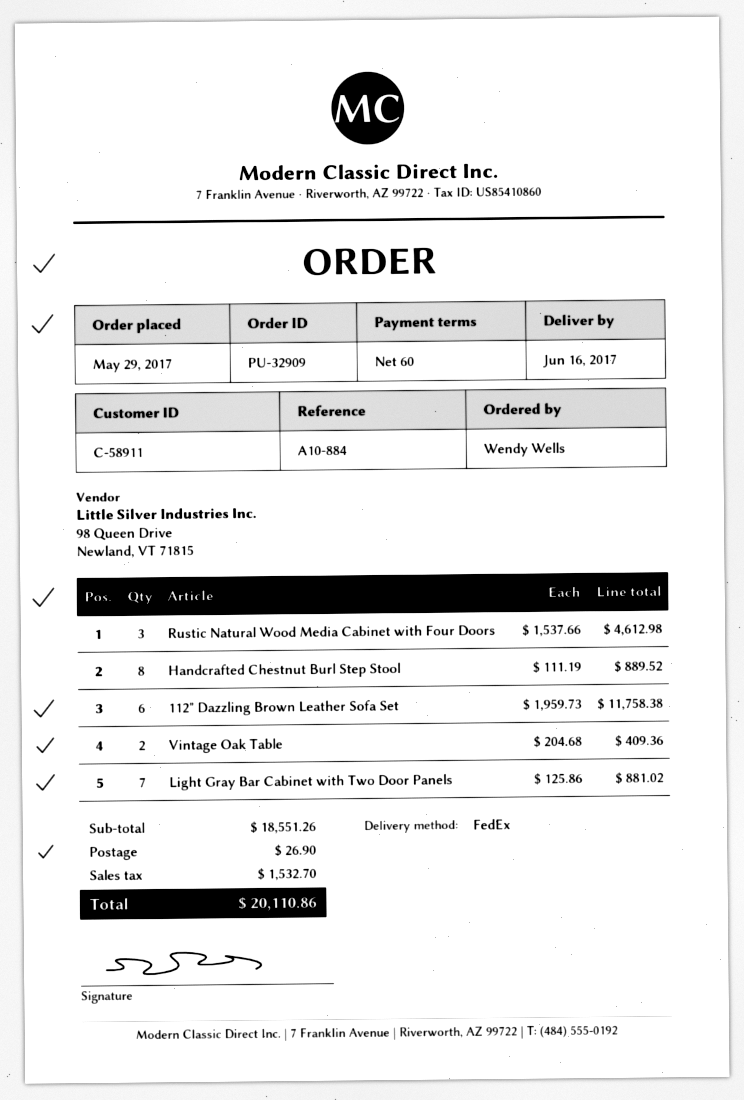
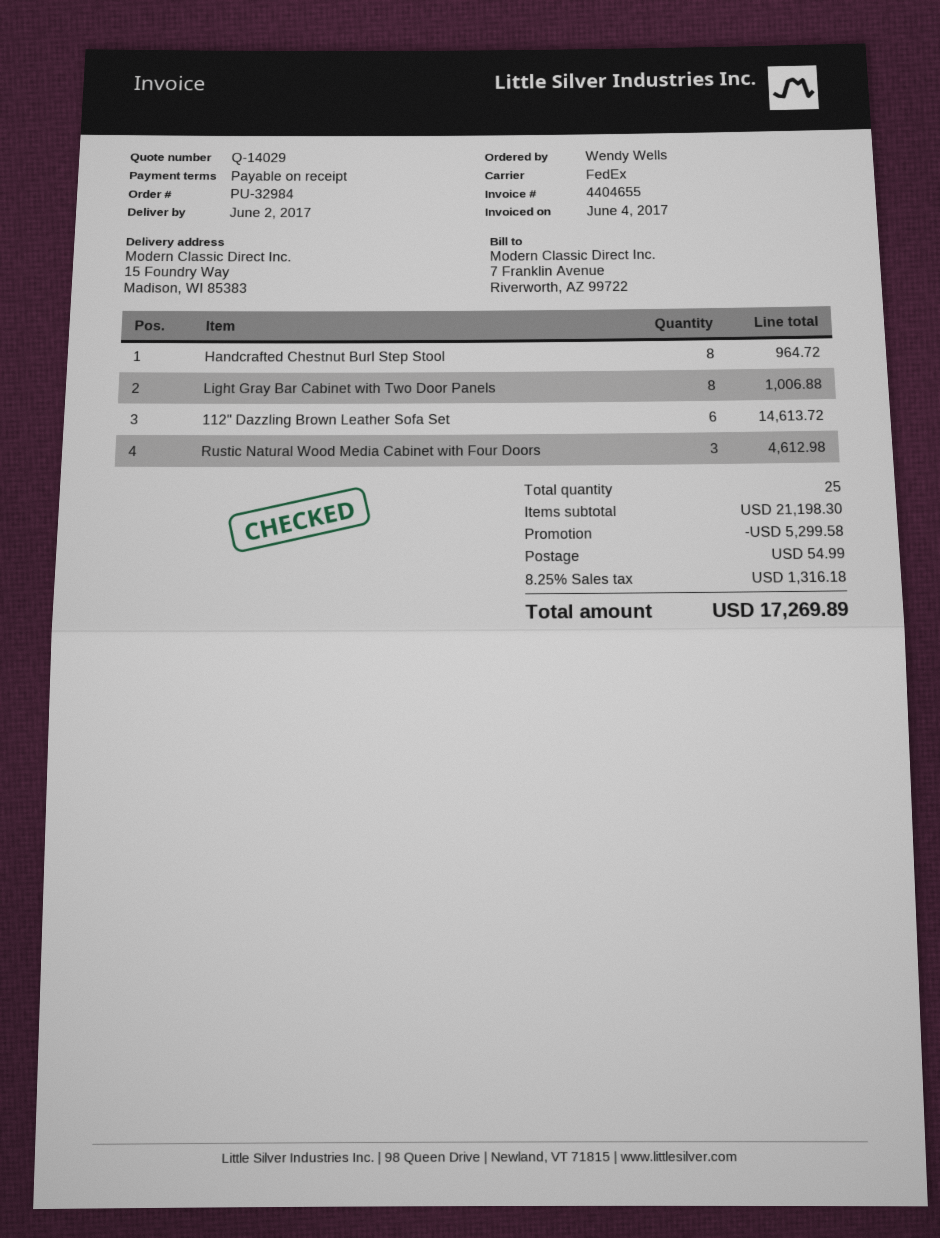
order number: PU-32909 -> PU-32984
delivery date: 2017-06-16 -> 2017-06-02
payment terms: 60 days -> on receipt
Handcrafted Chestnut Burl Step Stool: 8 for 889.52 -> 8 for 964.72
112" Dazzling Brown Leather Sofa Set: 6 for 11758.38 -> 6 for 14613.72
Vintage Oak Table: 2 for 409.36 -> none
Light Gray Bar Cabinet with Two Door Panels: 7 for 881.02 -> 8 for 1006.88
subtotal: 18551.26 -> 21198.30
discount: none -> 5299.58
shipping: 26.90 -> 54.99
tax: 1532.70 -> 1316.18
total: 20110.86 -> 17269.89

